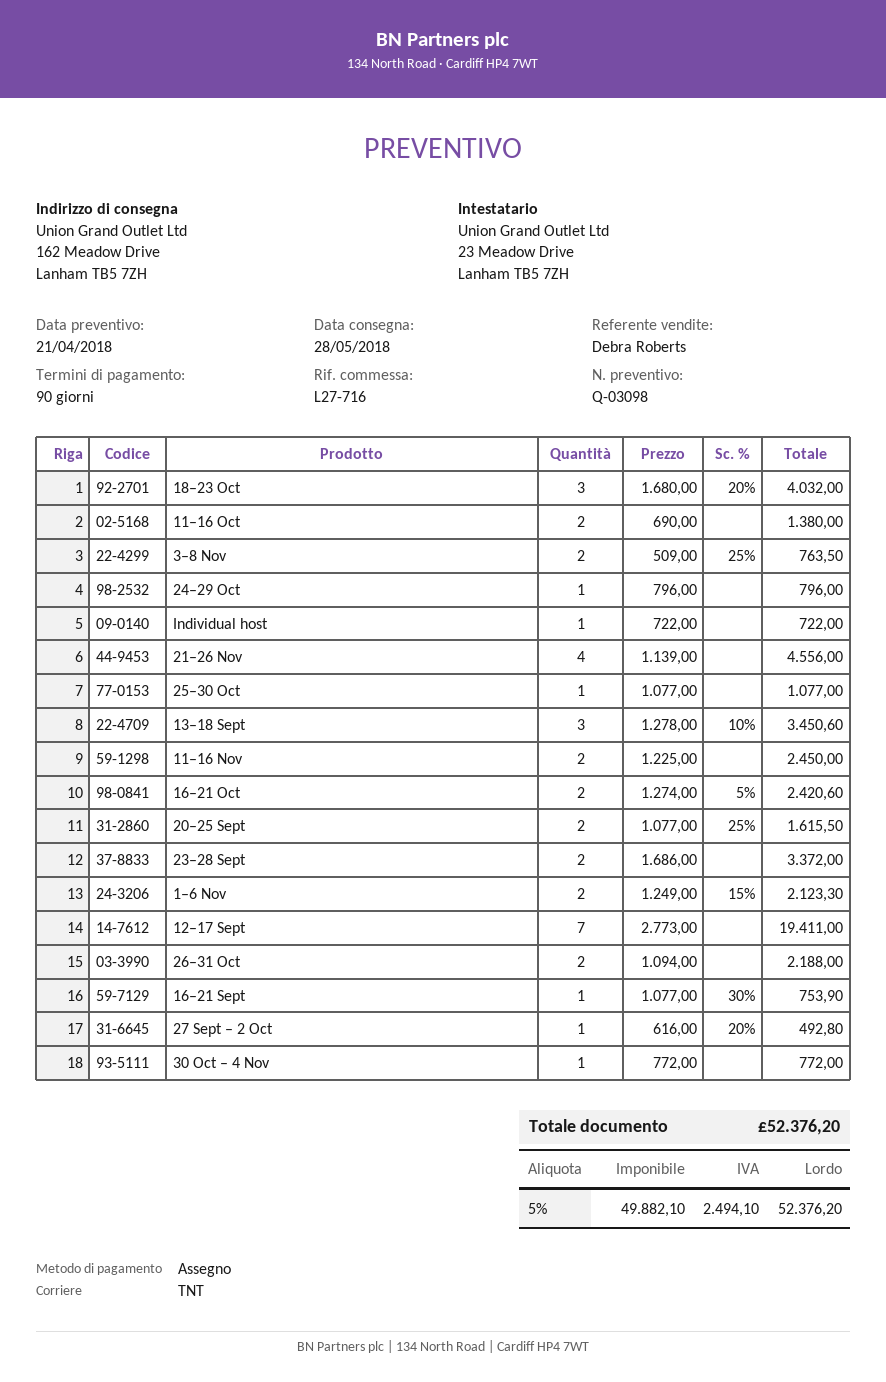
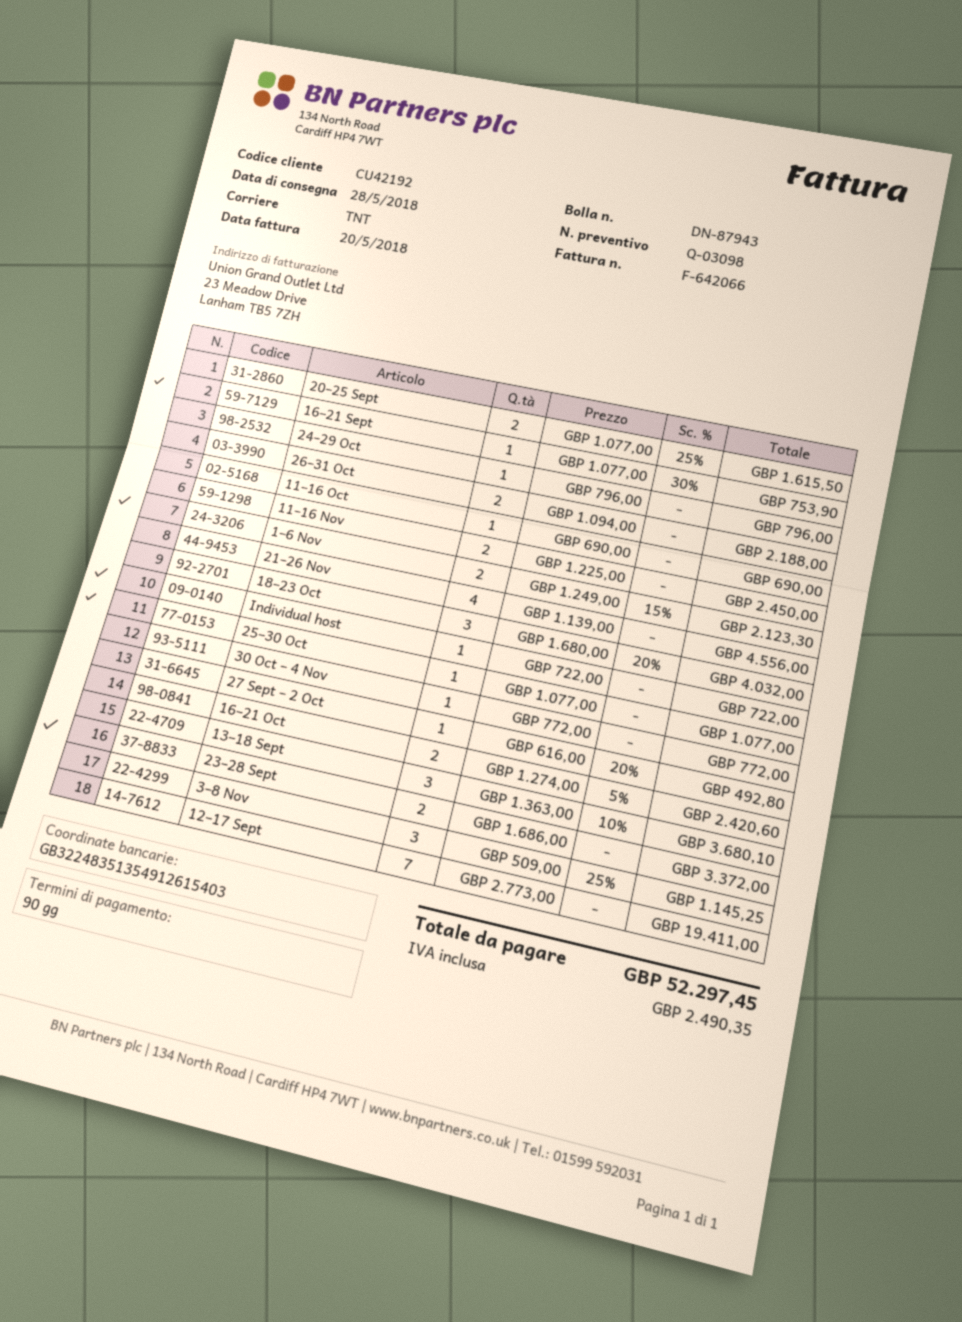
11–16 Oct: 2 x 690.00 = 1380.00 -> 1 x 690.00 = 690.00
3–8 Nov: 2 x 509.00 - 25% = 763.50 -> 3 x 509.00 - 25% = 1145.25
13–18 Sept: 3 x 1278.00 - 10% = 3450.60 -> 3 x 1363.00 - 10% = 3680.10
tax: 2494.10 -> 2490.35
total: 52376.20 -> 52297.45

